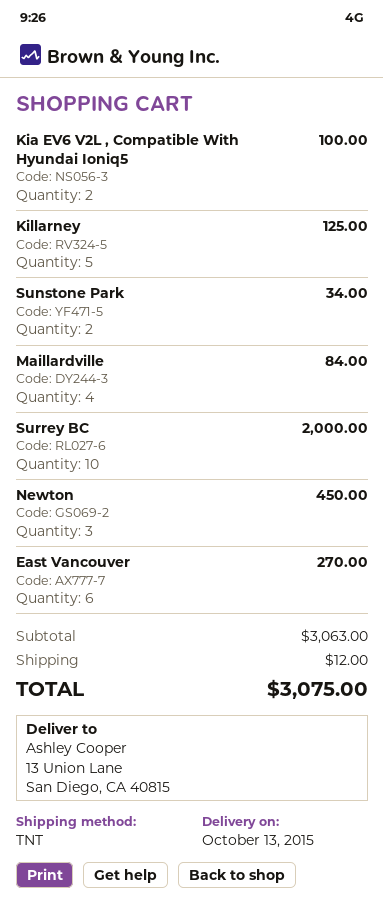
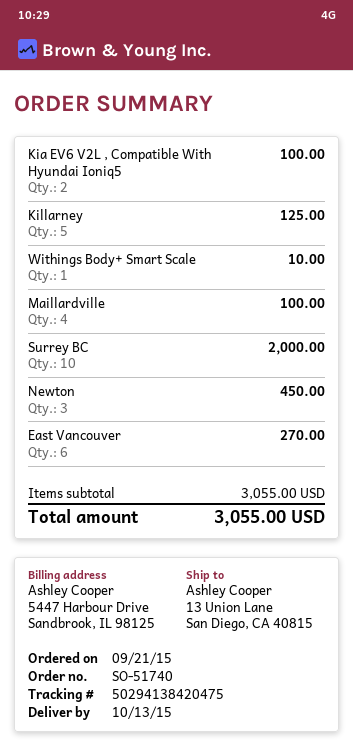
Sunstone Park: 2 for 34.00 -> none
Maillardville: 4 for 84.00 -> 4 for 100.00
Withings Body+ Smart Scale: none -> 1 for 10.00
subtotal: 3063.00 -> 3055.00
shipping: 12.00 -> none
total: 3075.00 -> 3055.00

